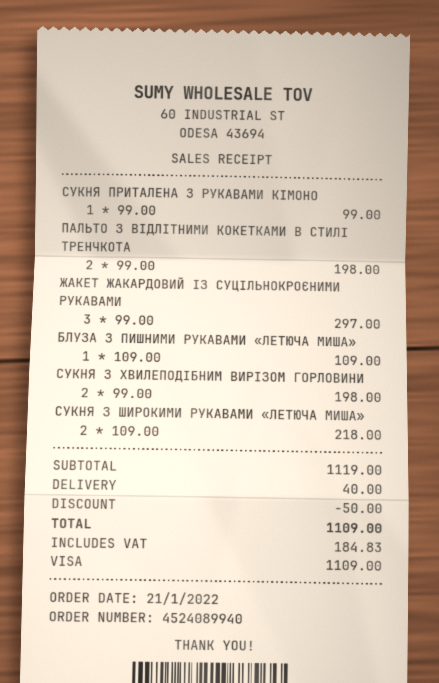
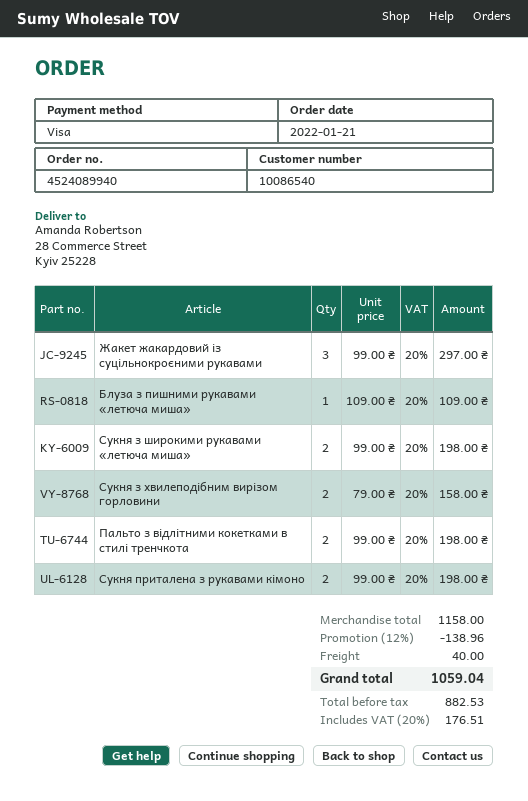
СУКНЯ ПРИТАЛЕНА З РУКАВАМИ КІМОНО: 1 x 99.00 = 99.00 -> 2 x 99.00 = 198.00
СУКНЯ З ХВИЛЕПОДІБНИМ ВИРІЗОМ ГОРЛОВИНИ: 2 x 99.00 = 198.00 -> 2 x 79.00 = 158.00
СУКНЯ З ШИРОКИМИ РУКАВАМИ «ЛЕТЮЧА МИША»: 2 x 109.00 = 218.00 -> 2 x 99.00 = 198.00
subtotal: 1119.00 -> 1158.00
discount: 50.00 -> 138.96
tax: 184.83 -> 176.51
total: 1109.00 -> 1059.04

